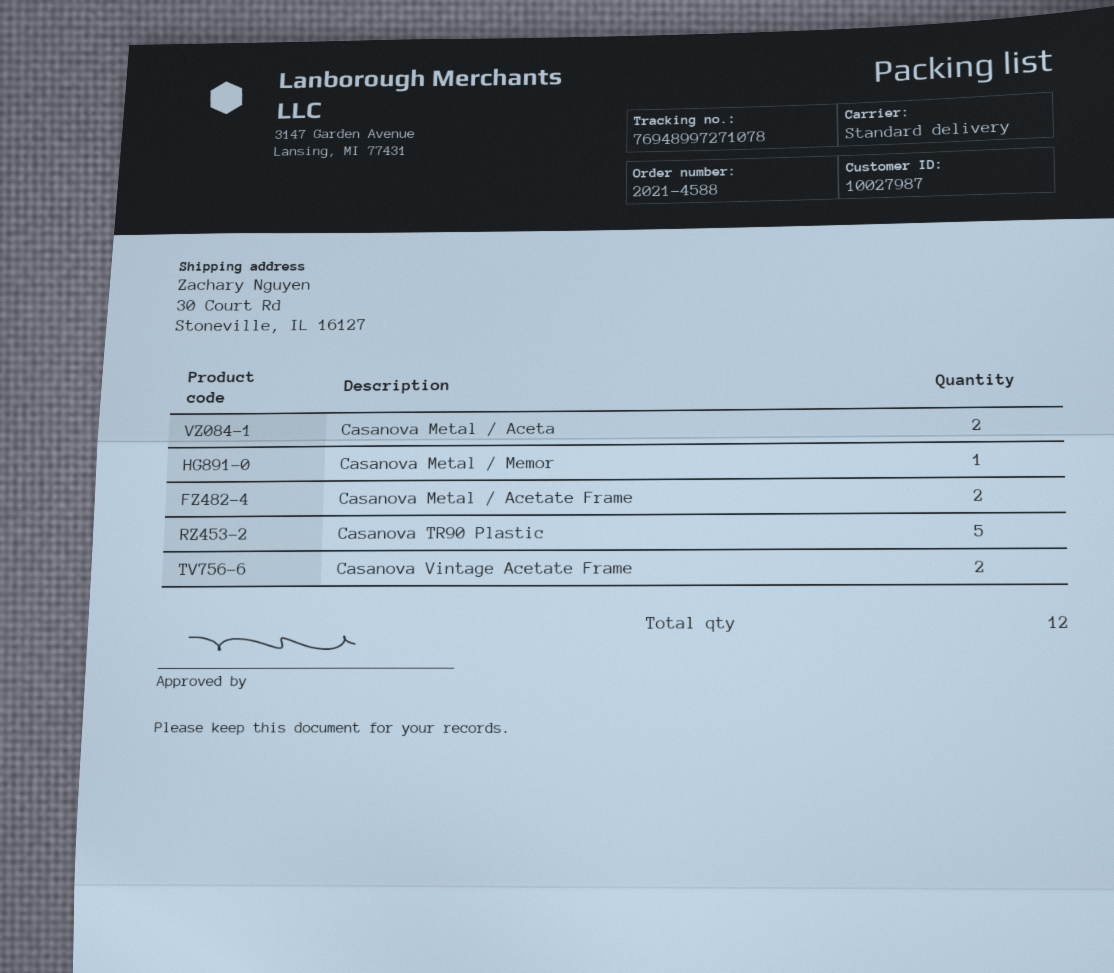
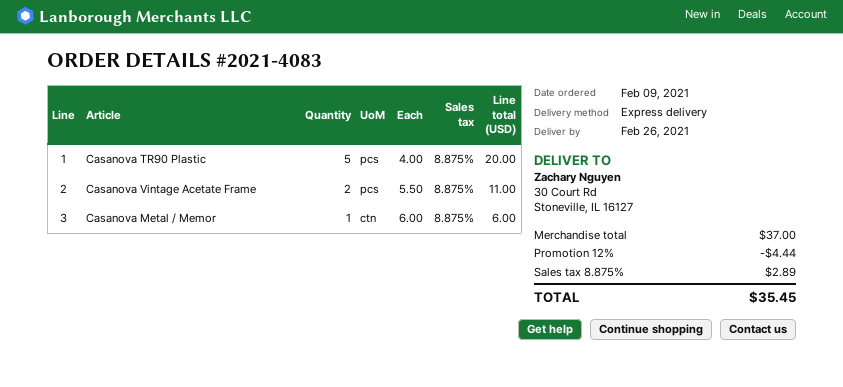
order number: 2021-4588 -> 2021-4083
shipping method: standard -> express
Casanova Metal / Aceta: 2 -> none
Casanova Metal / Acetate Frame: 2 -> none

